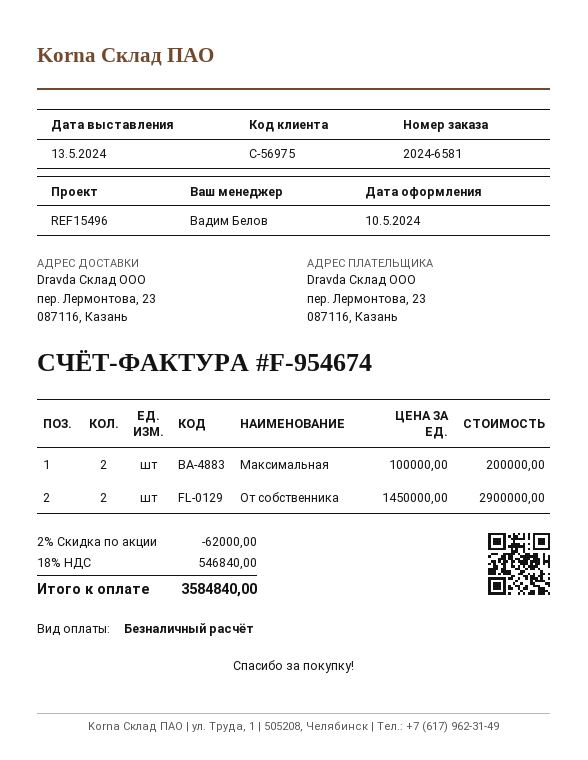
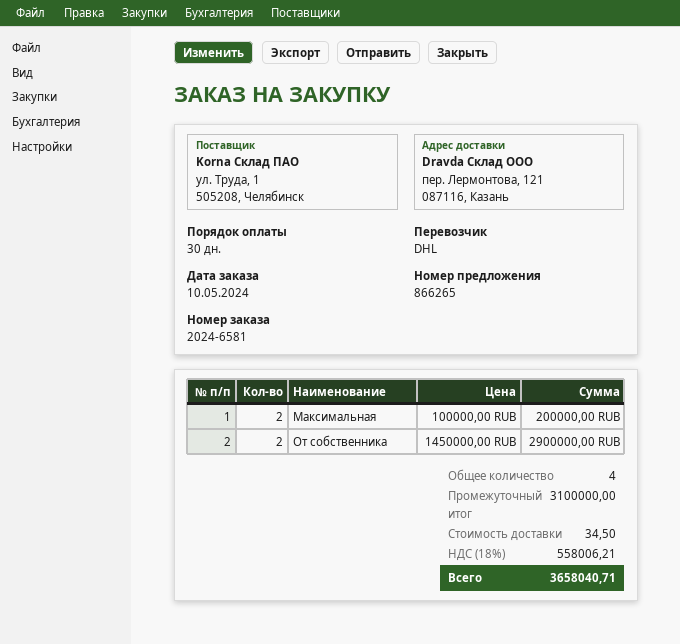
ship to: пер. Лермонтова, 23, 087116, Казань -> пер. Лермонтова, 121, 087116, Казань
discount: 2% = 62000.00 -> none
shipping: none -> 34.50
tax: 18% = 546840.00 -> 18% = 558006.21
total: 3584840.00 -> 3658040.71

